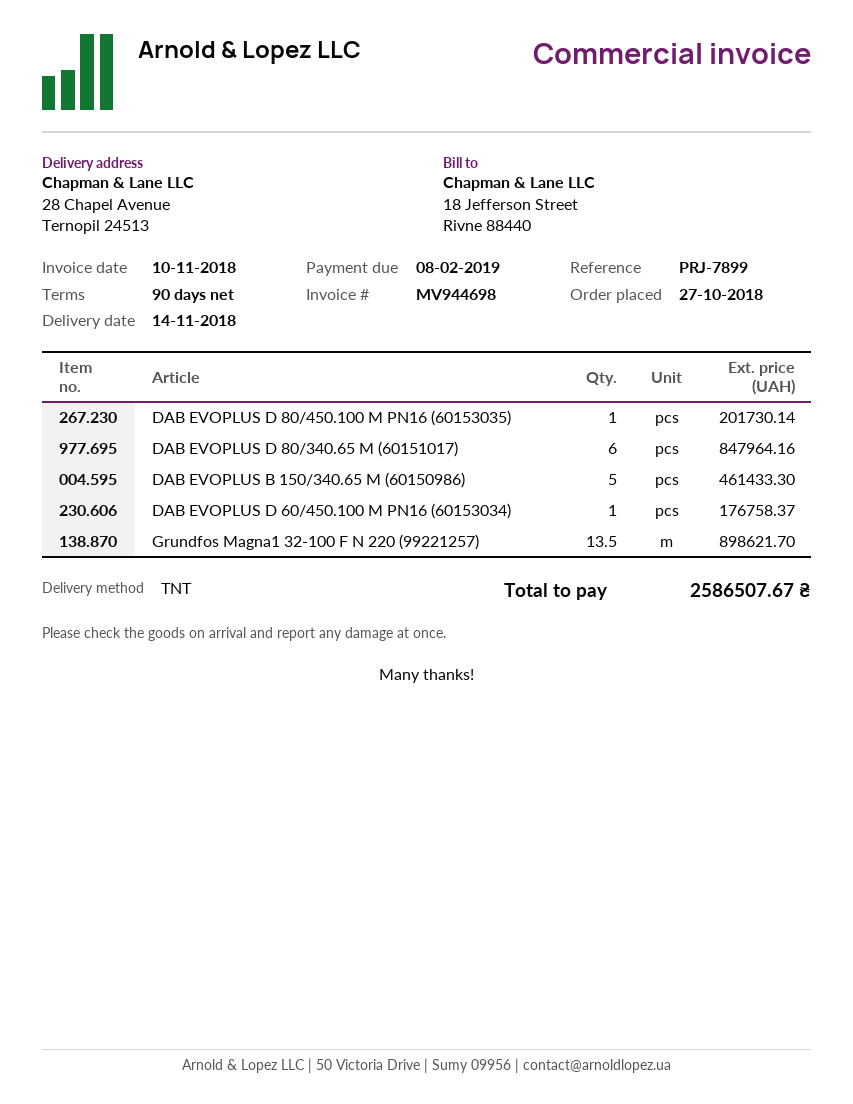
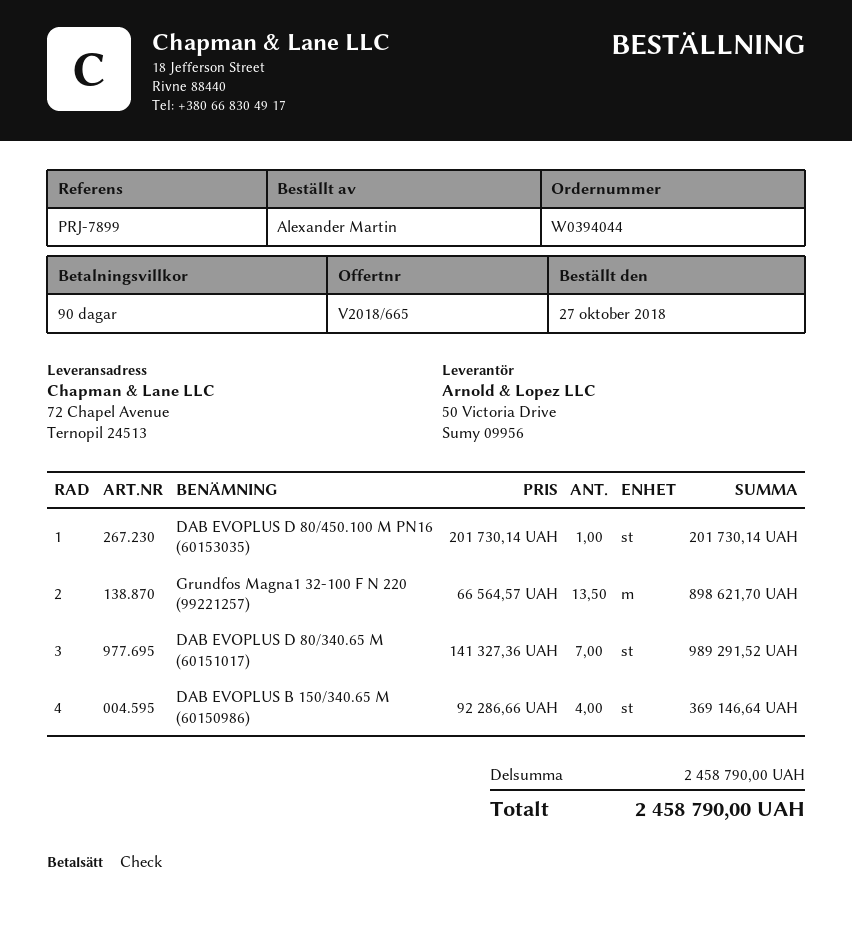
ship to: 28 Chapel Avenue, Ternopil 24513 -> 72 Chapel Avenue, Ternopil 24513
DAB EVOPLUS D 80/340.65 M (60151017): 6 for 847964.16 -> 7 for 989291.52
DAB EVOPLUS B 150/340.65 M (60150986): 5 for 461433.30 -> 4 for 369146.64
DAB EVOPLUS D 60/450.100 M PN16 (60153034): 1 for 176758.37 -> none
total: 2586507.67 -> 2458790.00

